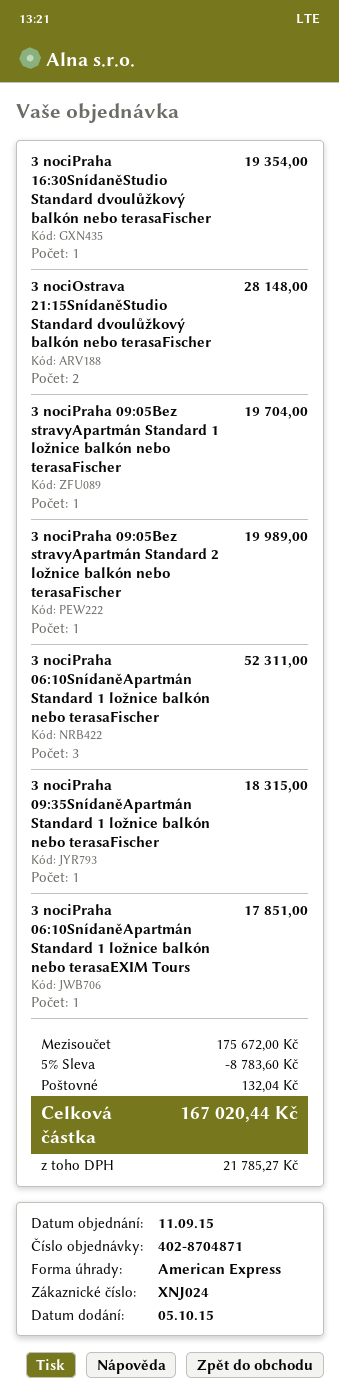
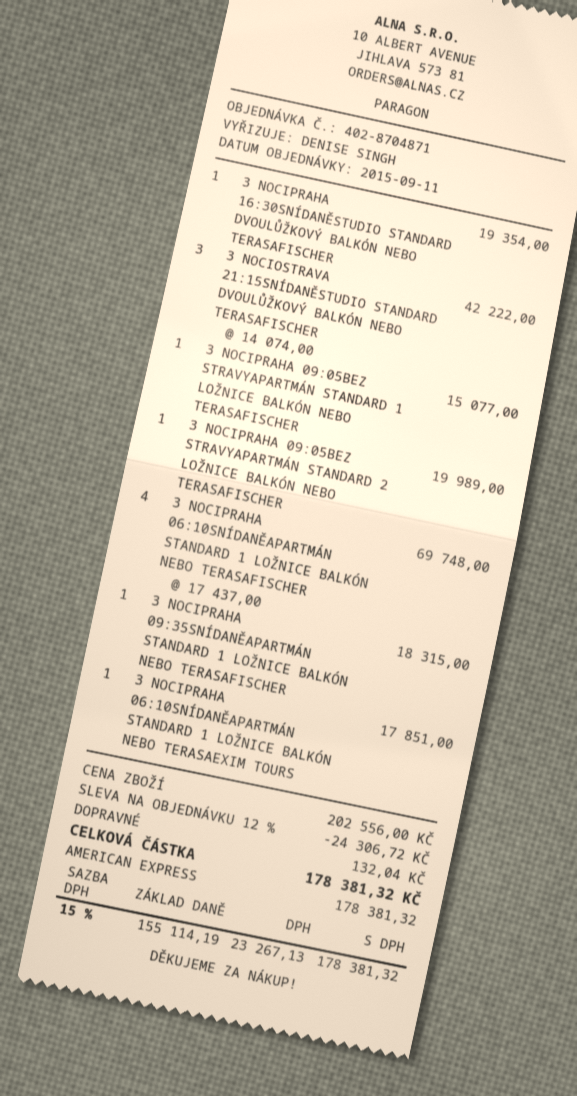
3 nociOstrava 21:15SnídaněStudio Standard dvoulůžkový balkón nebo terasaFischer: 2 for 28148.00 -> 3 for 42222.00
3 nociPraha 09:05Bez stravyApartmán Standard 1 ložnice balkón nebo terasaFischer: 1 for 19704.00 -> 1 for 15077.00
3 nociPraha 06:10SnídaněApartmán Standard 1 ložnice balkón nebo terasaFischer: 3 for 52311.00 -> 4 for 69748.00
subtotal: 175672.00 -> 202556.00
discount: 5% = 8783.60 -> 12% = 24306.72
tax: 21785.27 -> 23267.13
total: 167020.44 -> 178381.32

